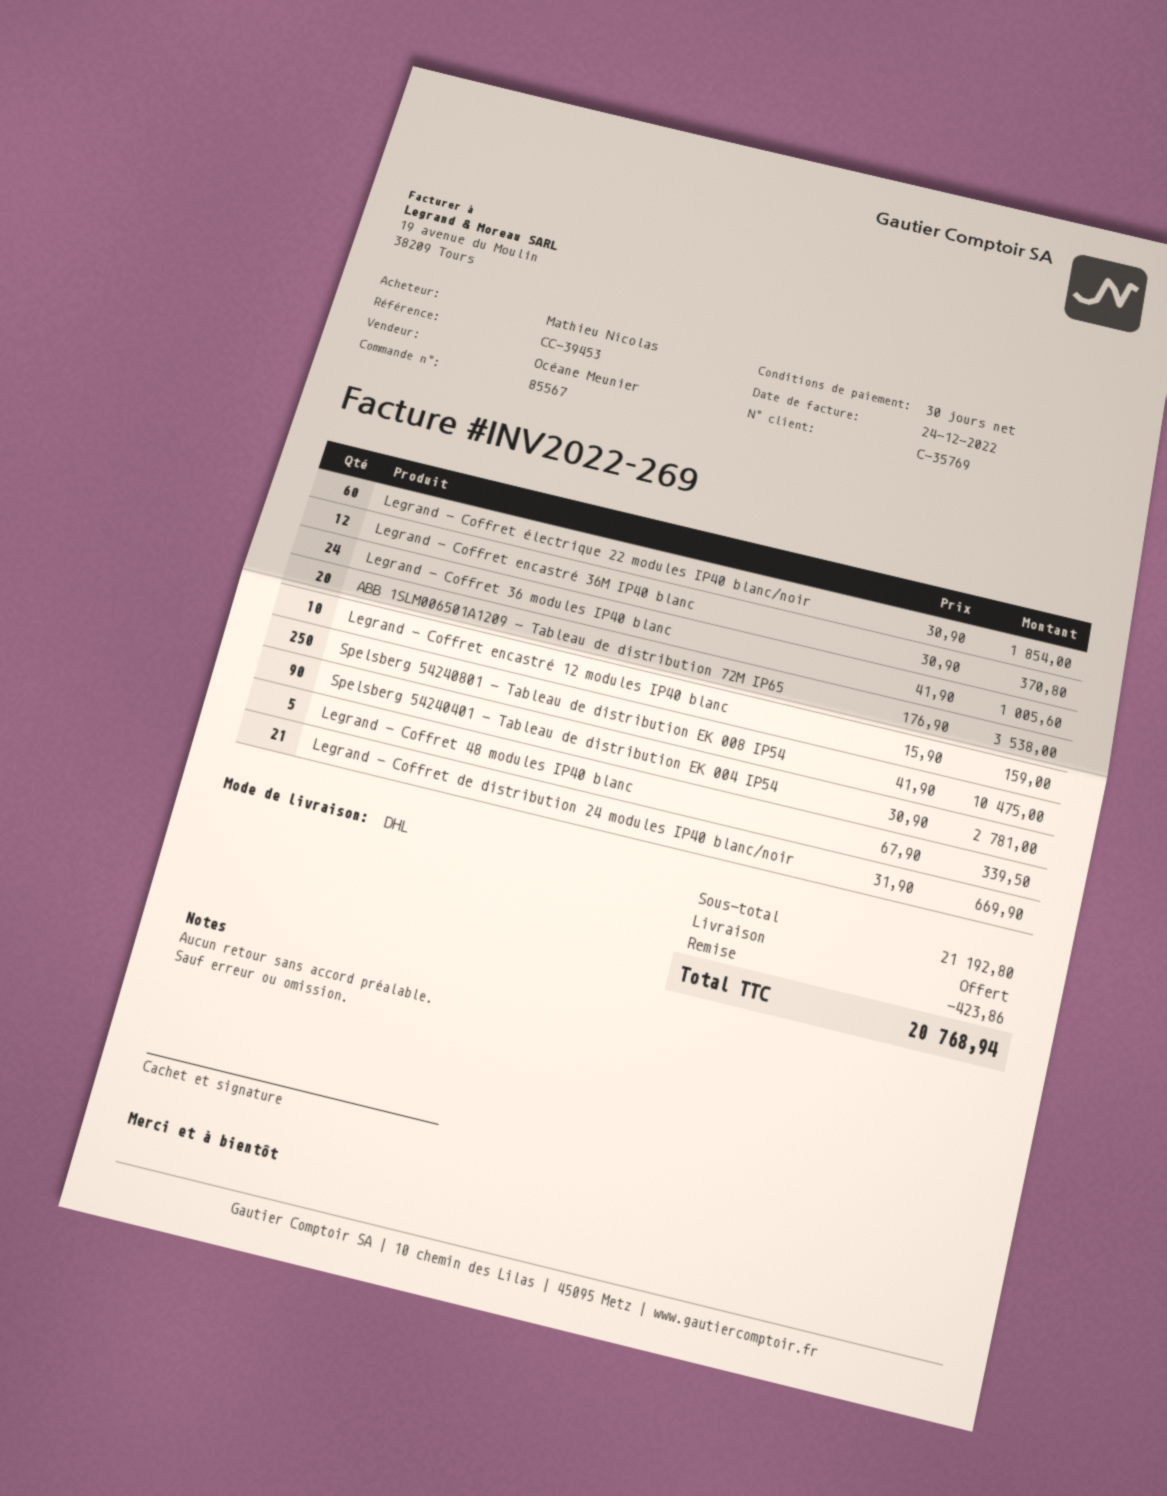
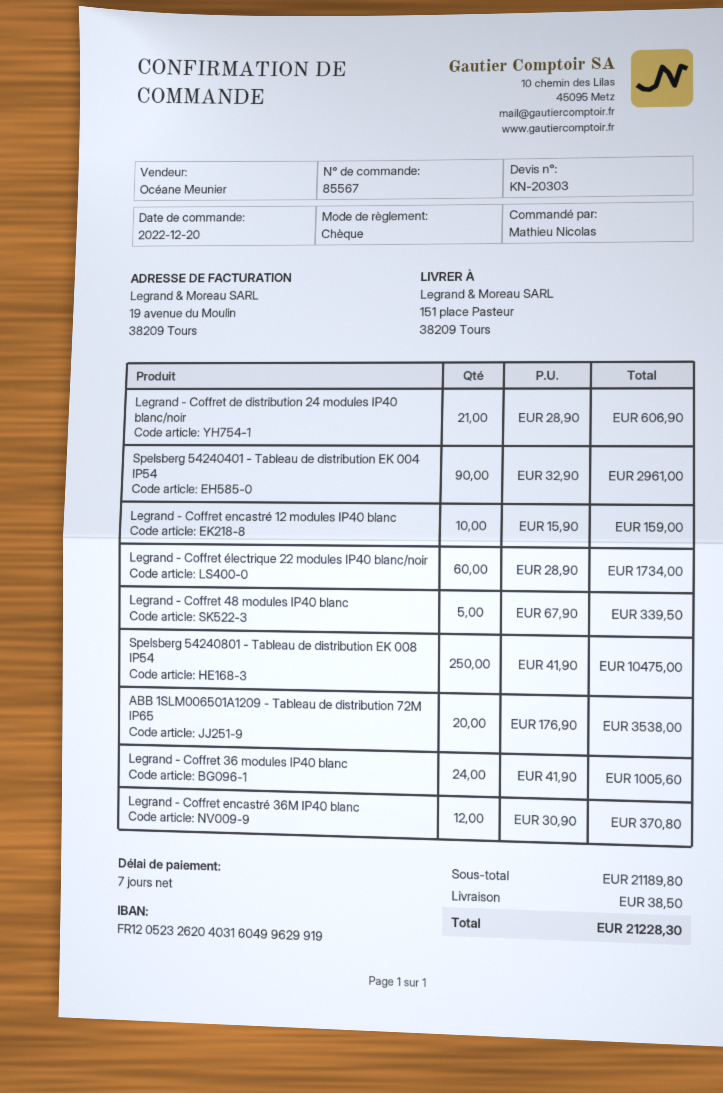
payment terms: 30 days -> 7 days
Legrand - Coffret électrique 22 modules IP40 blanc/noir: 60 x 30.90 = 1854.00 -> 60 x 28.90 = 1734.00
Spelsberg 54240401 - Tableau de distribution EK 004 IP54: 90 x 30.90 = 2781.00 -> 90 x 32.90 = 2961.00
Legrand - Coffret de distribution 24 modules IP40 blanc/noir: 21 x 31.90 = 669.90 -> 21 x 28.90 = 606.90
subtotal: 21192.80 -> 21189.80
discount: 423.86 -> none
shipping: 0.00 -> 38.50
total: 20768.94 -> 21228.30

